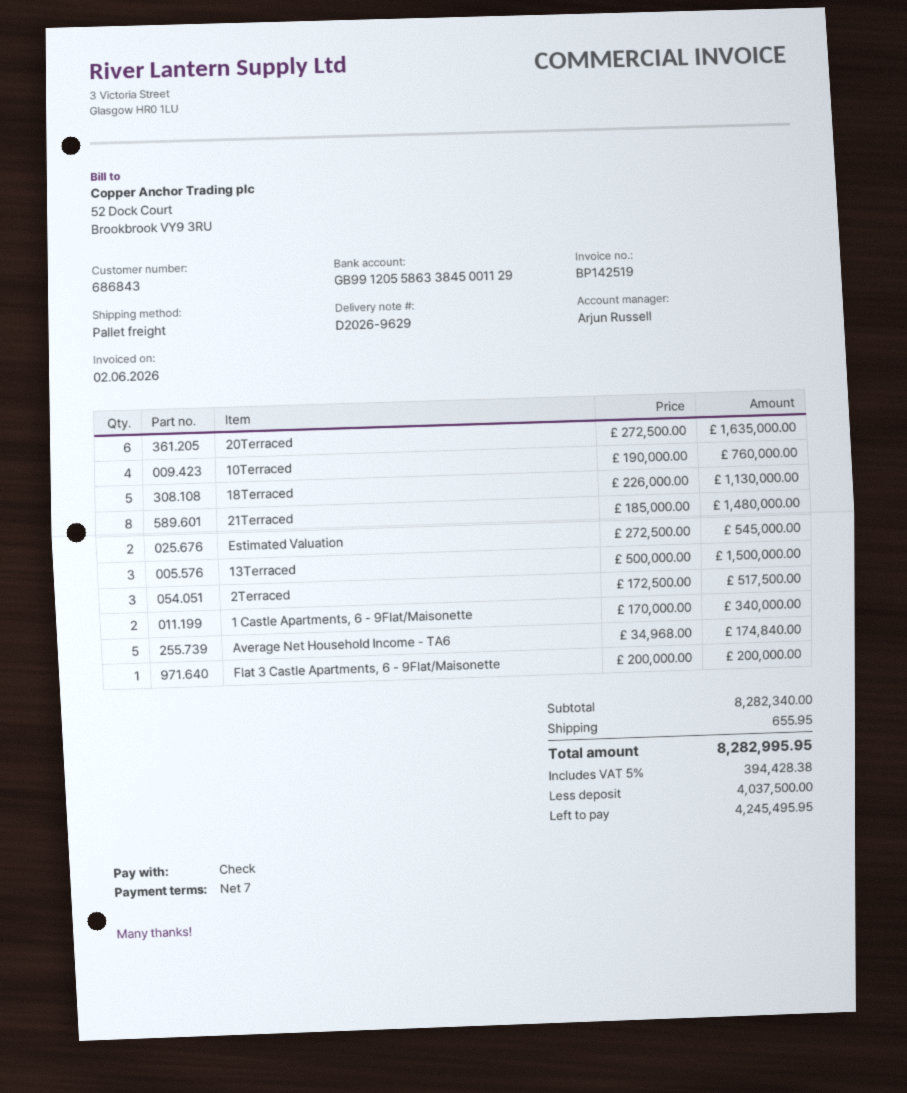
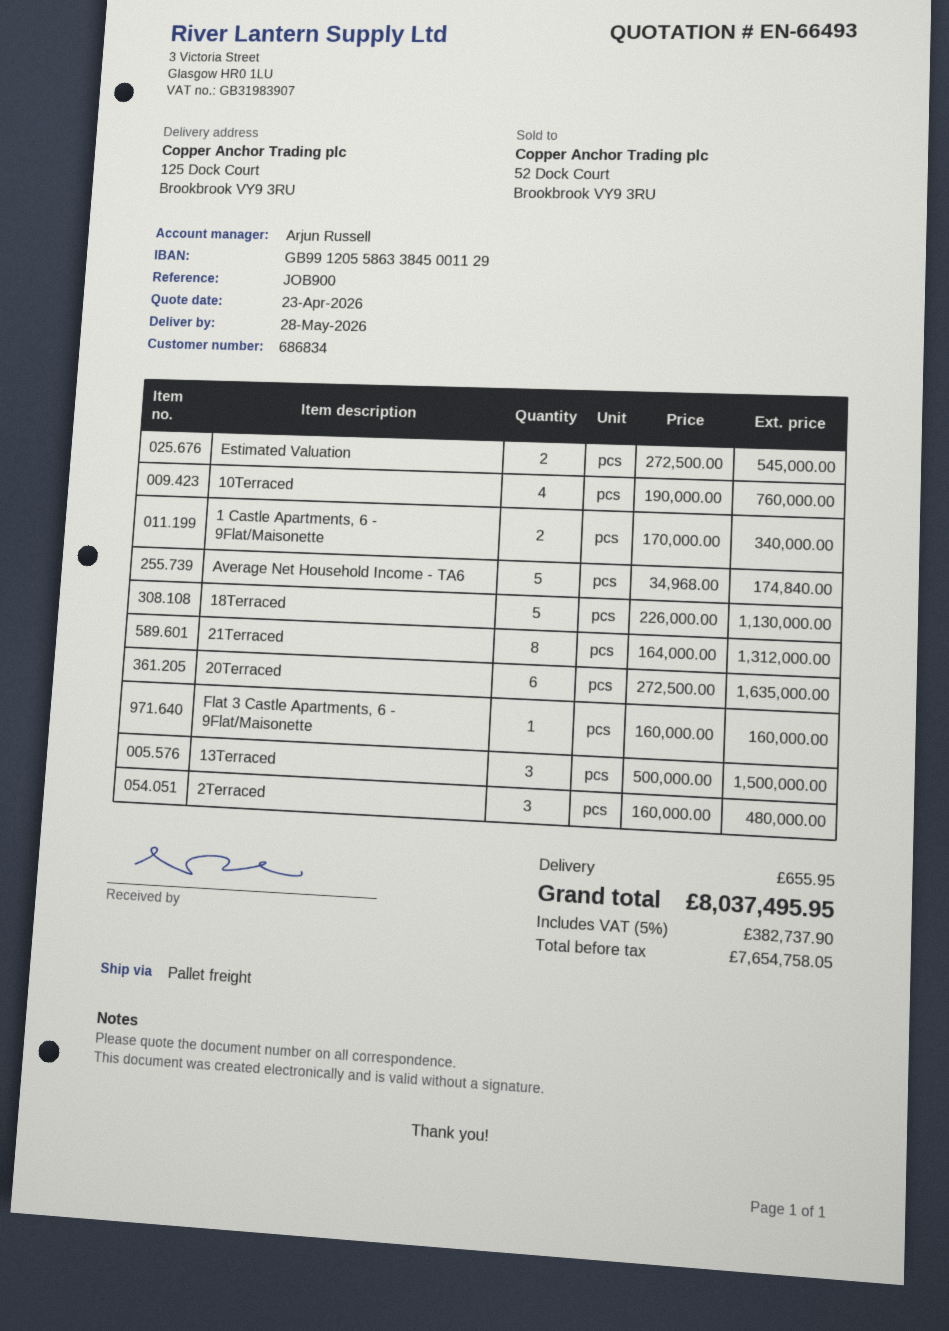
customer number: 686843 -> 686834
21Terraced: 8 x 185000.00 = 1480000.00 -> 8 x 164000.00 = 1312000.00
2Terraced: 3 x 172500.00 = 517500.00 -> 3 x 160000.00 = 480000.00
Flat 3 Castle Apartments, 6 - 9Flat/Maisonette: 1 x 200000.00 = 200000.00 -> 1 x 160000.00 = 160000.00
tax: 5% = 394428.38 -> 5% = 382737.90
total: 8282995.95 -> 8037495.95

